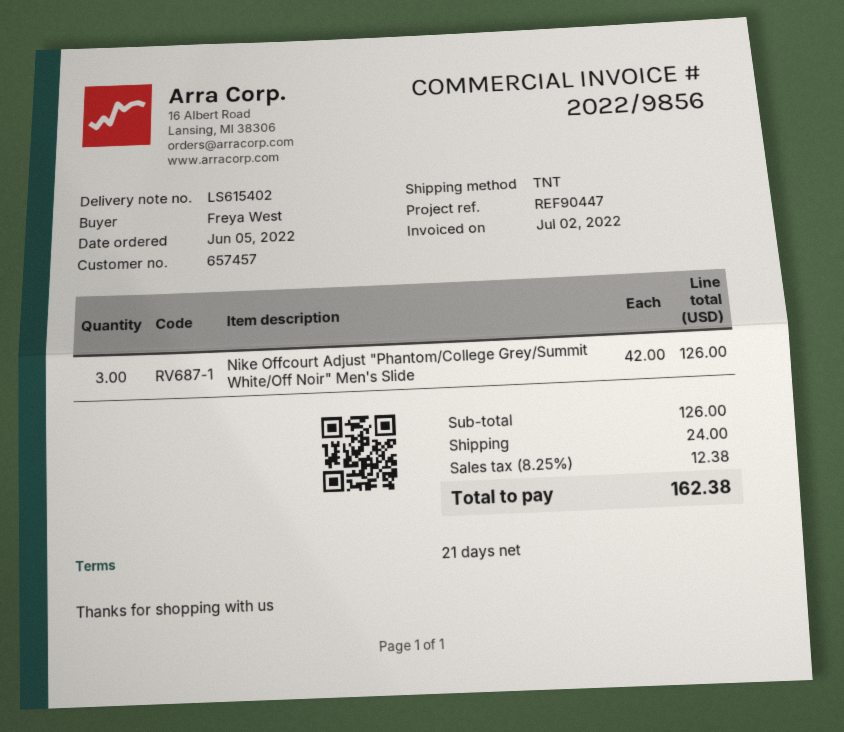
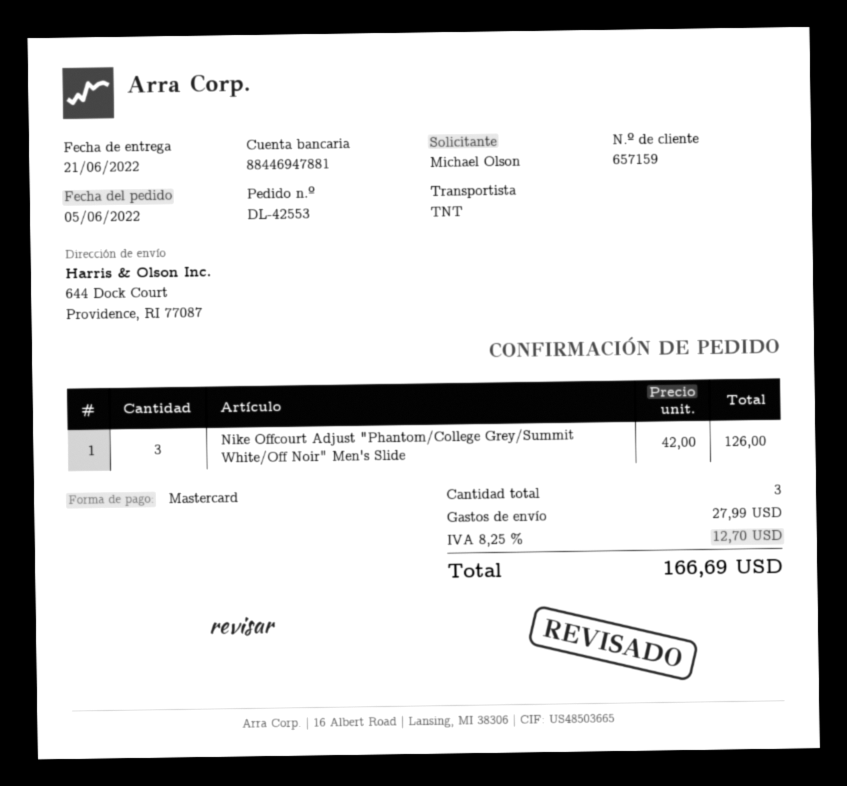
customer number: 657457 -> 657159
ordered by: Freya West -> Michael Olson
shipping: 24.00 -> 27.99
tax: 8.25% = 12.38 -> 8.25% = 12.70
total: 162.38 -> 166.69

